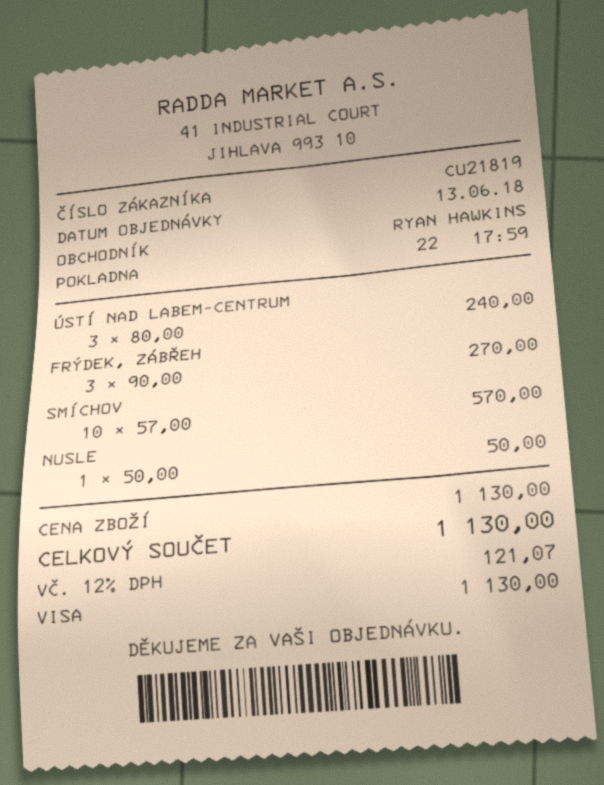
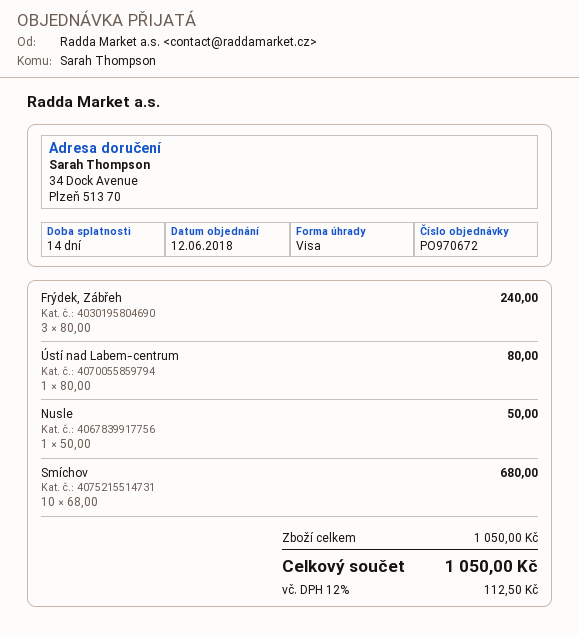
order date: 2018-06-13 -> 2018-06-12
ÚSTÍ NAD LABEM-CENTRUM: 3 x 80.00 = 240.00 -> 1 x 80.00 = 80.00
FRÝDEK, ZÁBŘEH: 3 x 90.00 = 270.00 -> 3 x 80.00 = 240.00
SMÍCHOV: 10 x 57.00 = 570.00 -> 10 x 68.00 = 680.00
subtotal: 1130.00 -> 1050.00
tax: 12% = 121.07 -> 12% = 112.50
total: 1130.00 -> 1050.00

